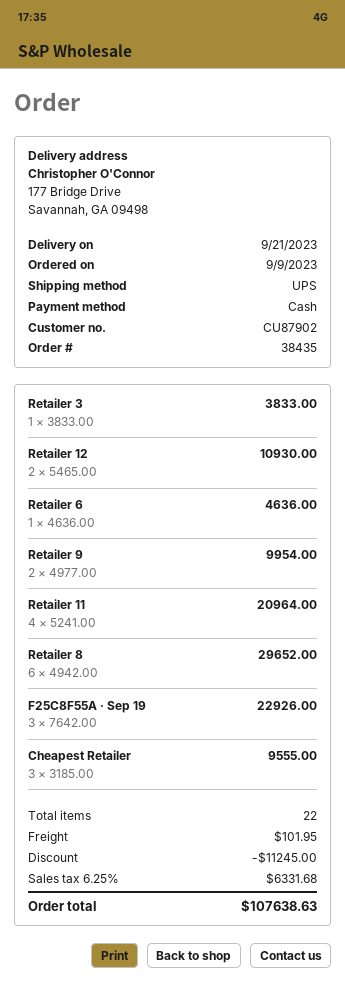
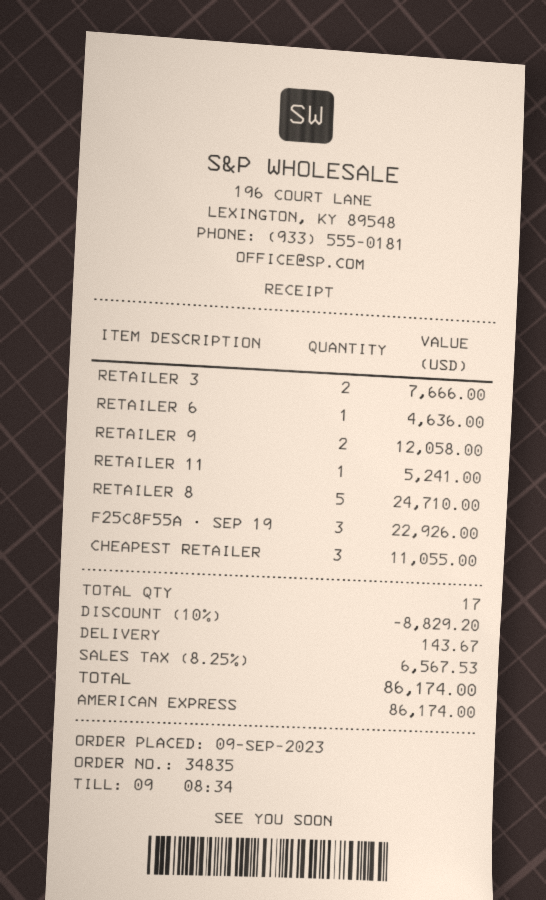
order number: 38435 -> 34835
payment method: cash -> American Express
Retailer 3: 1 for 3833.00 -> 2 for 7666.00
Retailer 12: 2 for 10930.00 -> none
Retailer 9: 2 for 9954.00 -> 2 for 12058.00
Retailer 11: 4 for 20964.00 -> 1 for 5241.00
Retailer 8: 6 for 29652.00 -> 5 for 24710.00
Cheapest Retailer: 3 for 9555.00 -> 3 for 11055.00
total quantity: 22 -> 17
discount: 11245.00 -> 8829.20
shipping: 101.95 -> 143.67
tax: 6.25% = 6331.68 -> 8.25% = 6567.53
total: 107638.63 -> 86174.00

